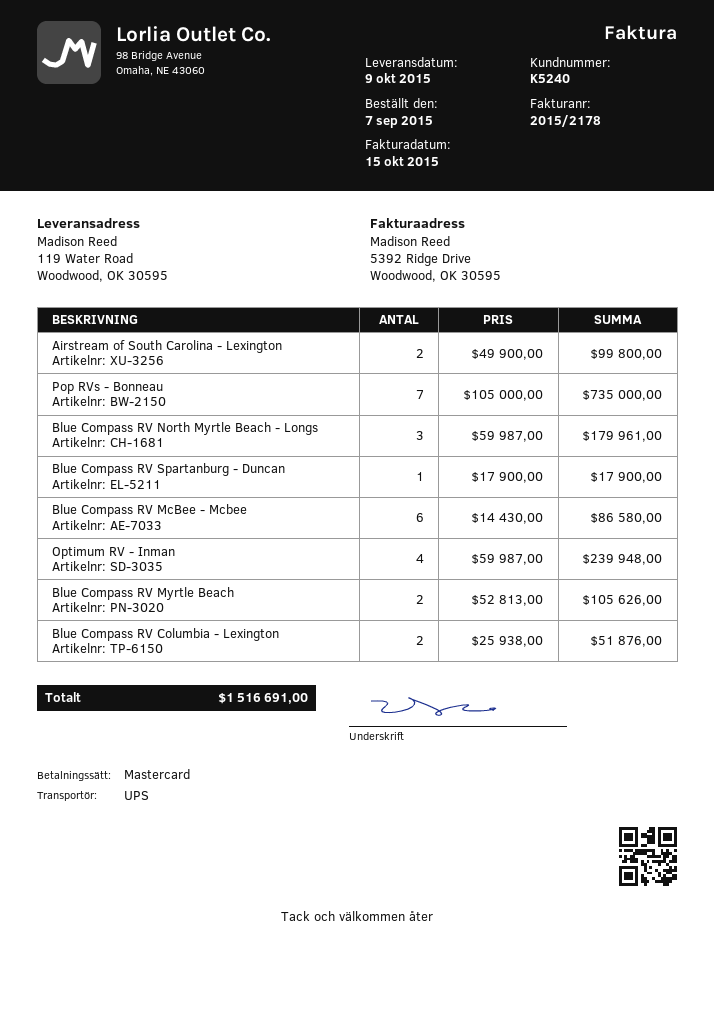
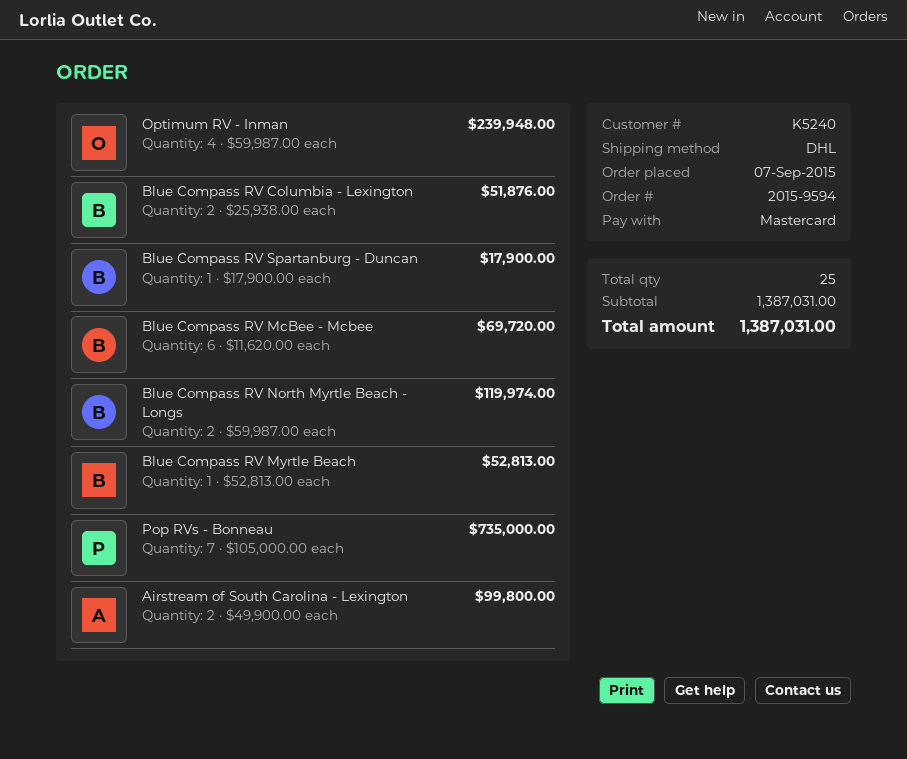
shipping method: UPS -> DHL
Blue Compass RV North Myrtle Beach - Longs: 3 x 59987.00 = 179961.00 -> 2 x 59987.00 = 119974.00
Blue Compass RV McBee - Mcbee: 6 x 14430.00 = 86580.00 -> 6 x 11620.00 = 69720.00
Blue Compass RV Myrtle Beach: 2 x 52813.00 = 105626.00 -> 1 x 52813.00 = 52813.00
total: 1516691.00 -> 1387031.00

